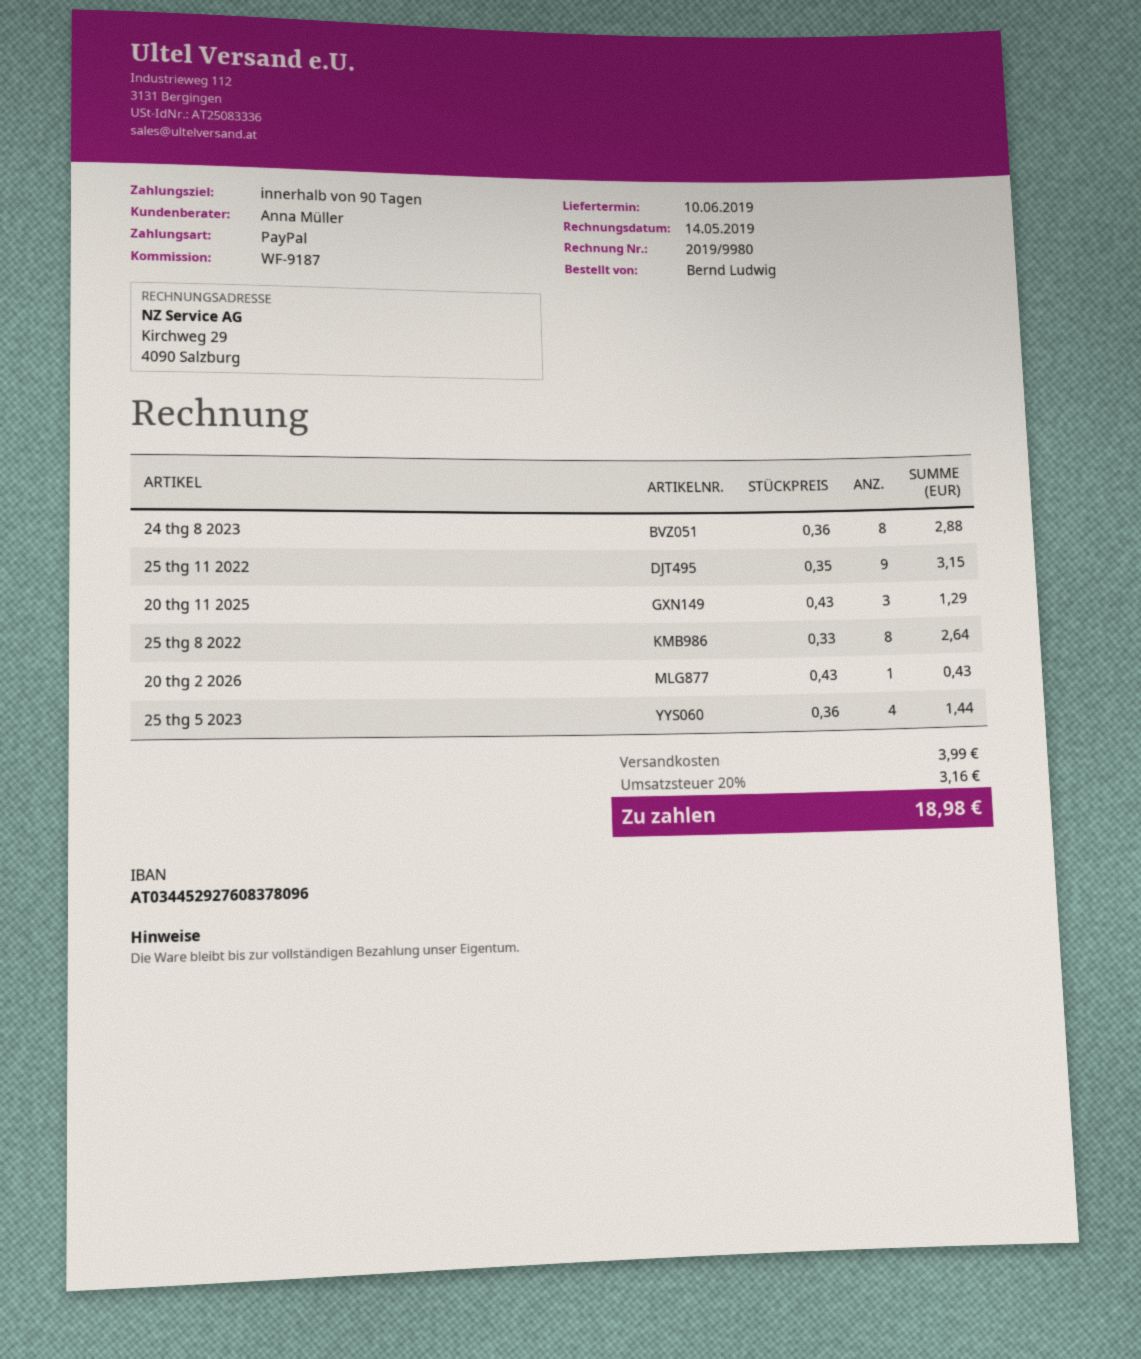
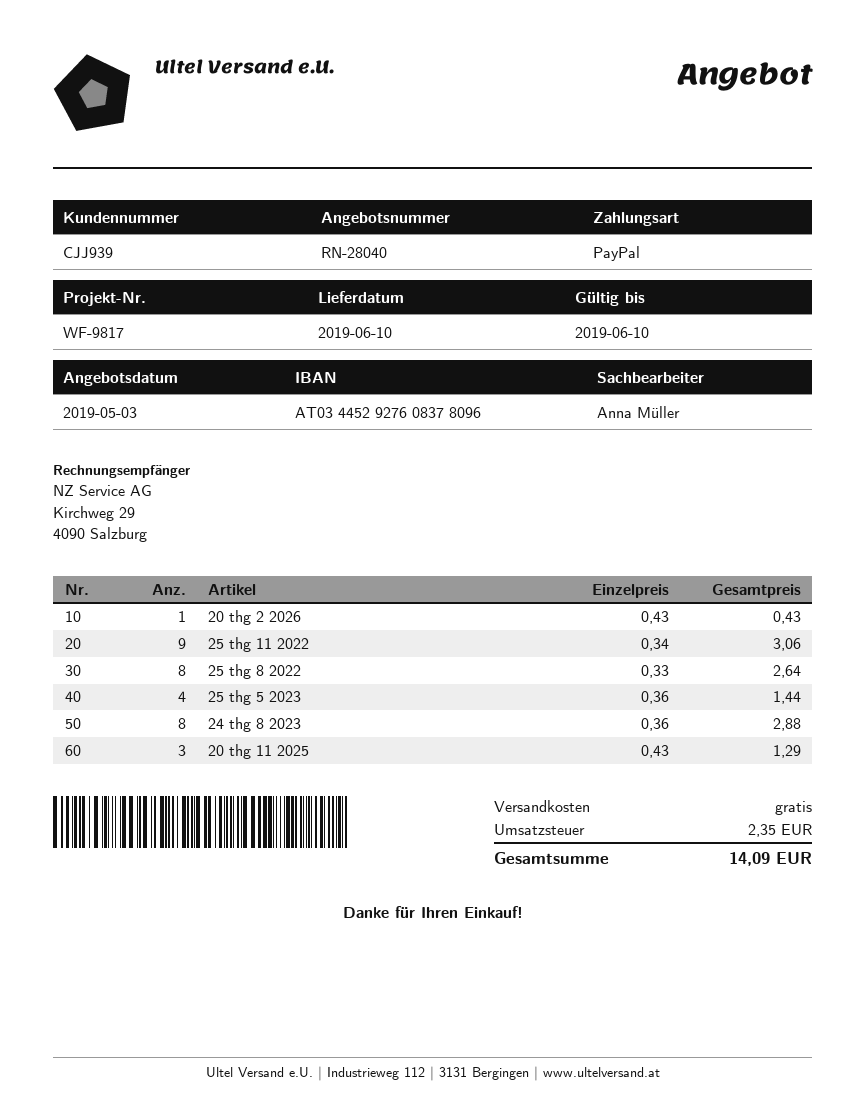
reference: WF-9187 -> WF-9817
25 thg 11 2022: 9 x 0.35 = 3.15 -> 9 x 0.34 = 3.06
shipping: 3.99 -> 0.00
tax: 3.16 -> 2.35
total: 18.98 -> 14.09

